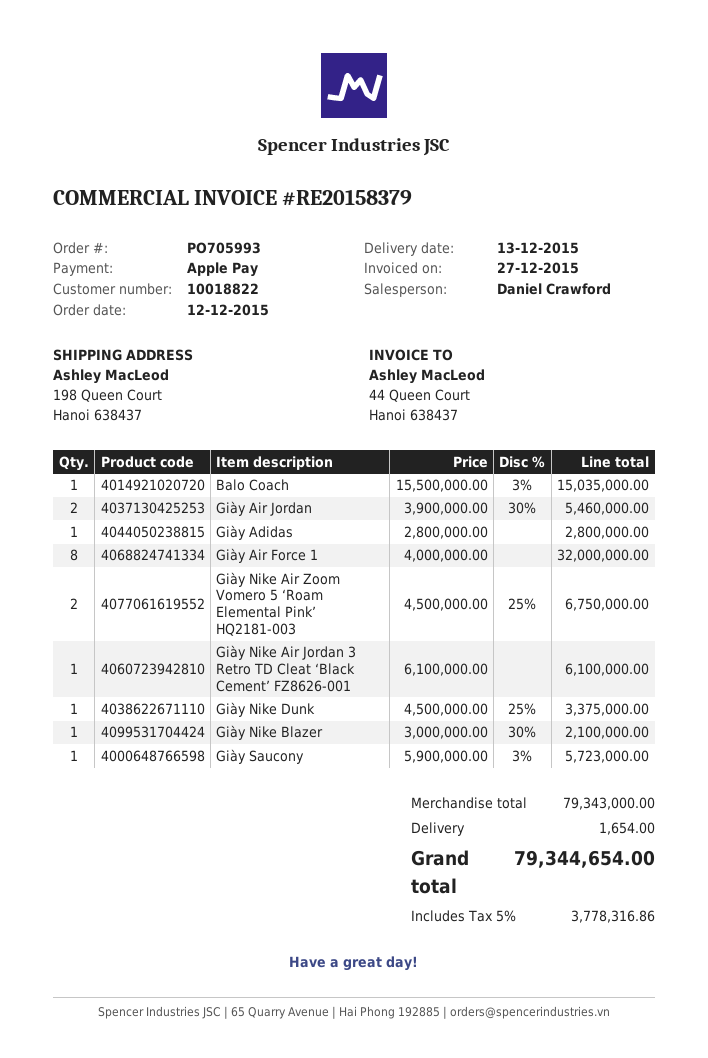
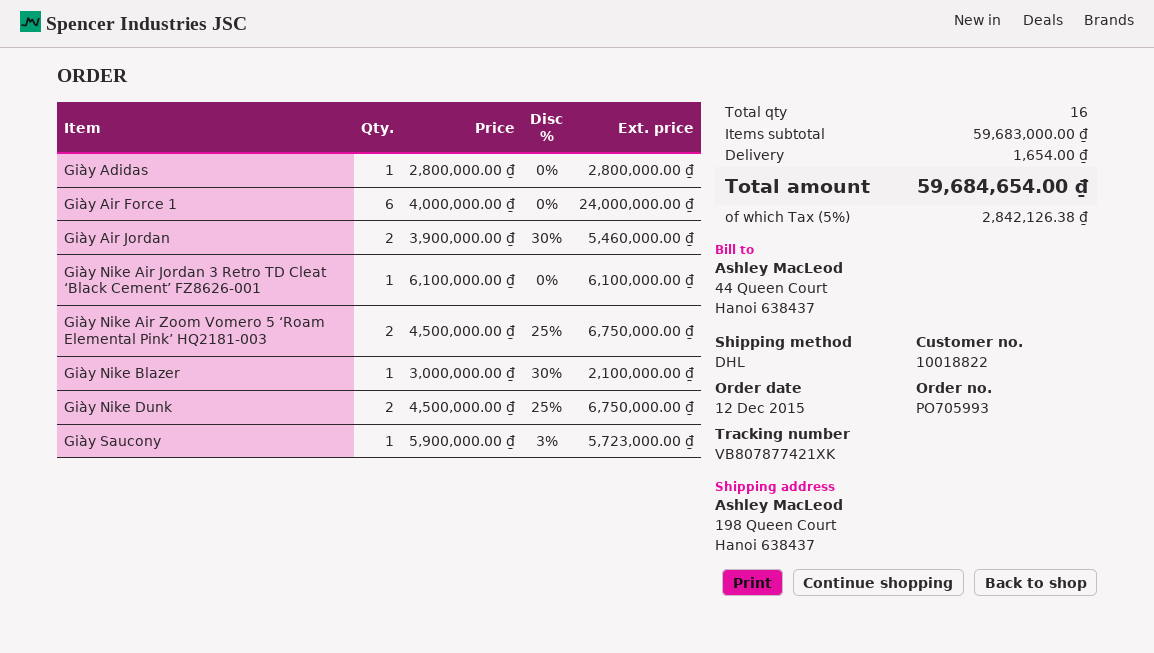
Balo Coach: 1 x 15500000.00 - 3% = 15035000.00 -> none
Giày Air Force 1: 8 x 4000000.00 = 32000000.00 -> 6 x 4000000.00 = 24000000.00
Giày Nike Dunk: 1 x 4500000.00 - 25% = 3375000.00 -> 2 x 4500000.00 - 25% = 6750000.00
subtotal: 79343000.00 -> 59683000.00
tax: 5% = 3778316.86 -> 5% = 2842126.38
total: 79344654.00 -> 59684654.00

